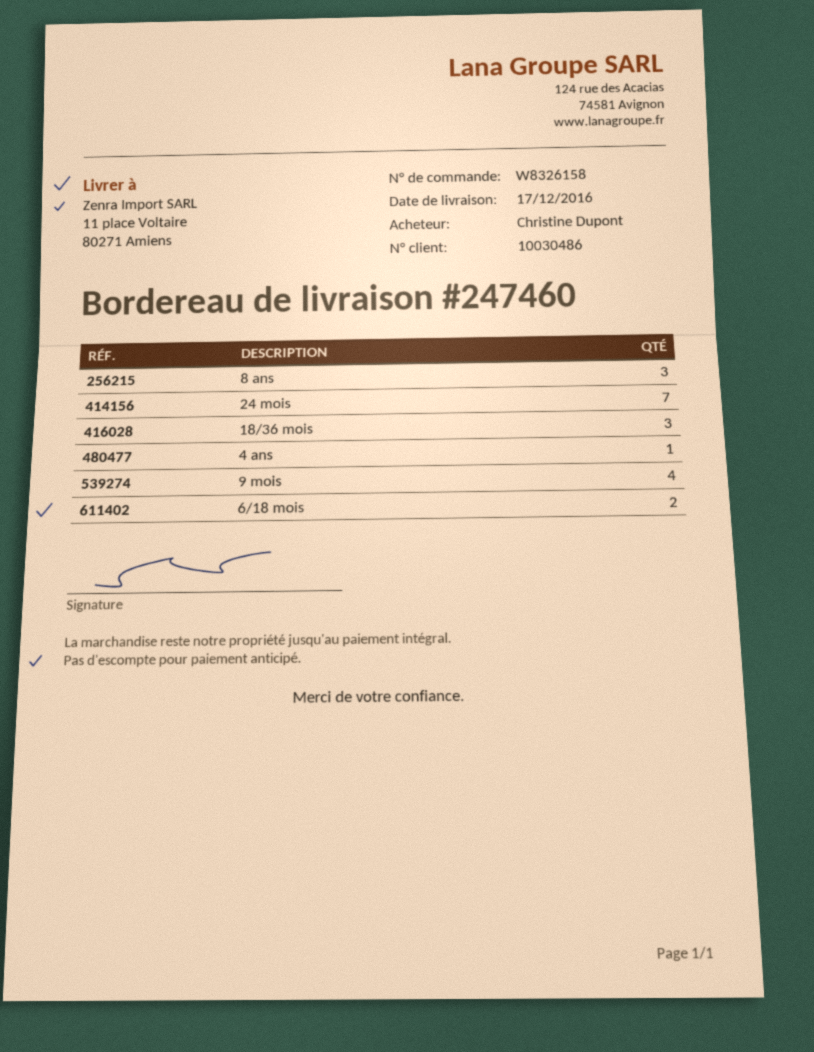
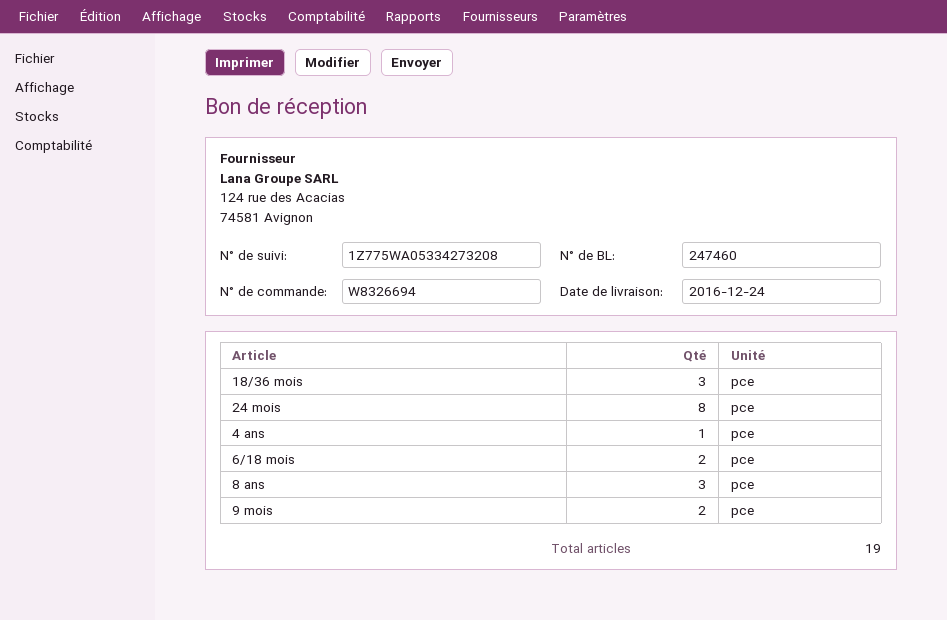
order number: W8326158 -> W8326694
delivery date: 2016-12-17 -> 2016-12-24
24 mois: 7 -> 8
9 mois: 4 -> 2

